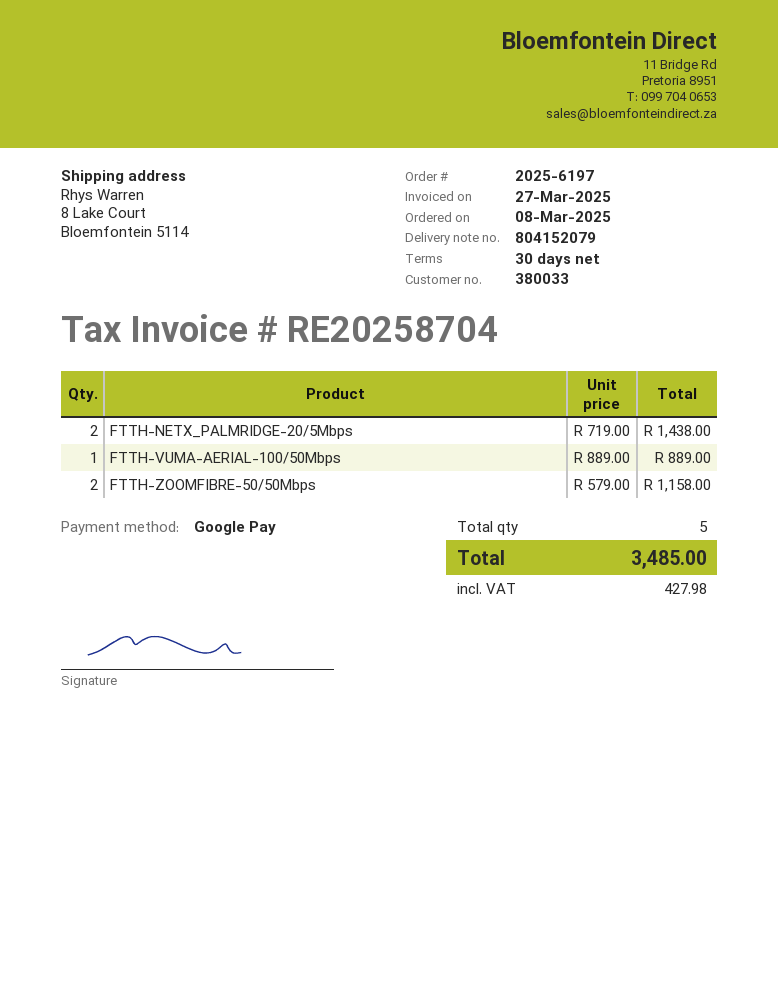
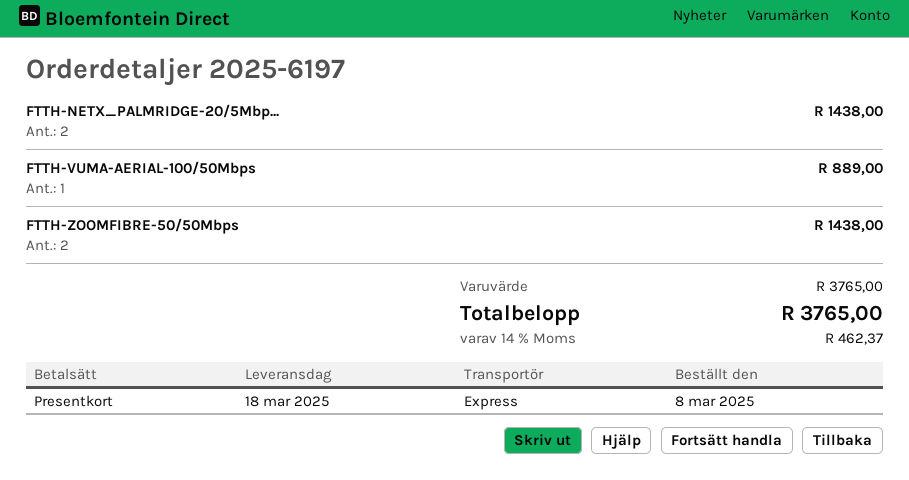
payment method: Google Pay -> gift card
FTTH-ZOOMFIBRE-50/50Mbps: 2 for 1158.00 -> 2 for 1438.00
tax: 427.98 -> 462.37
total: 3485.00 -> 3765.00

